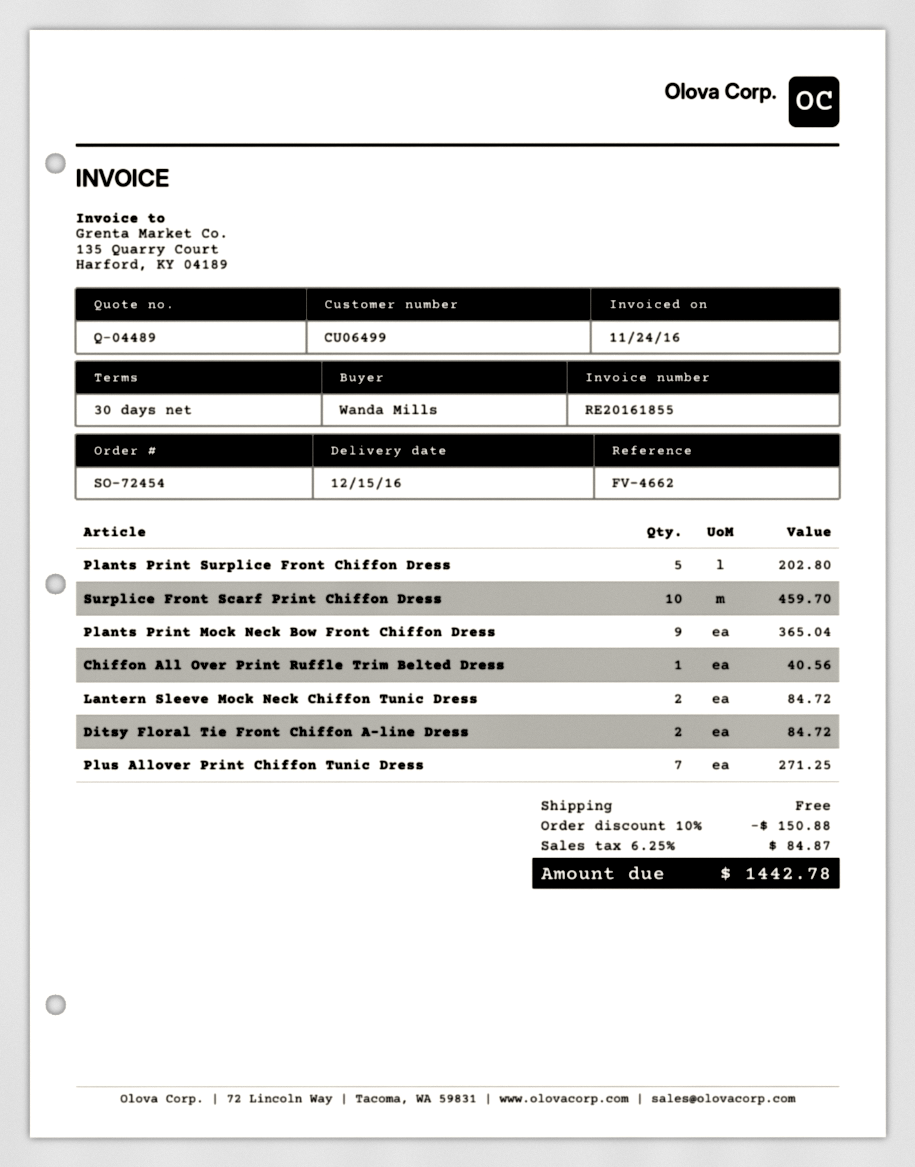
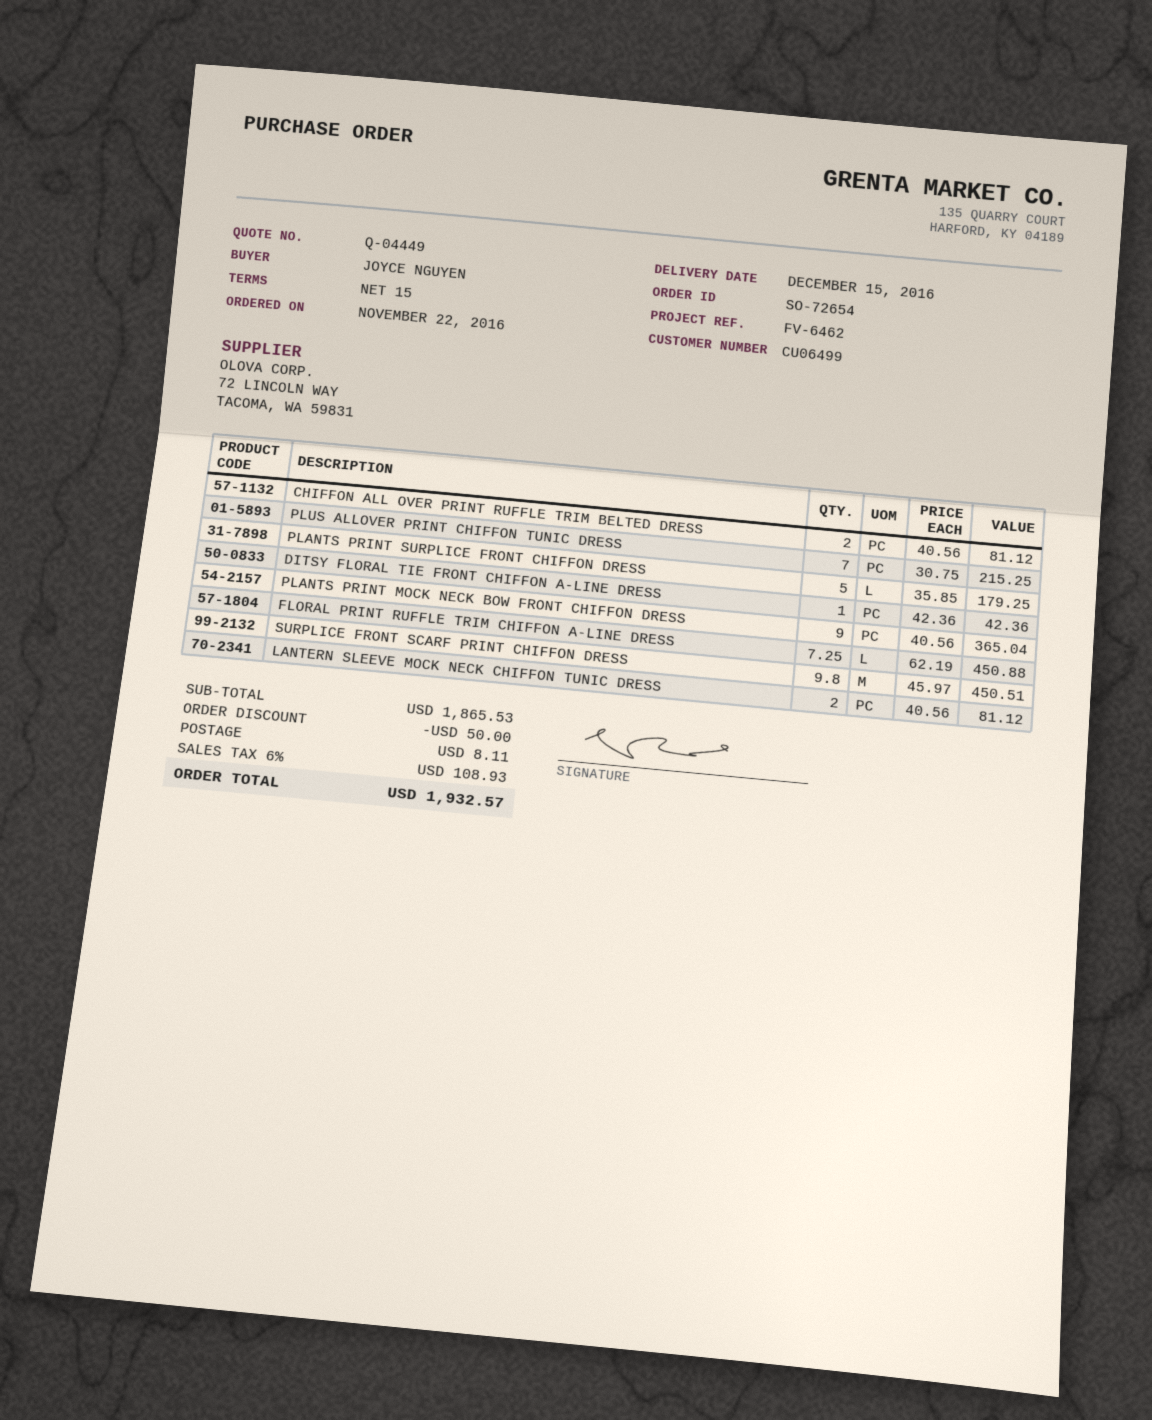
quote number: Q-04489 -> Q-04449
order number: SO-72454 -> SO-72654
payment terms: 30 days -> 15 days
reference: FV-4662 -> FV-6462
ordered by: Wanda Mills -> JOYCE NGUYEN
Plants Print Surplice Front Chiffon Dress: 5 for 202.80 -> 5 for 179.25
Surplice Front Scarf Print Chiffon Dress: 10 for 459.70 -> 9.8 for 450.51
Chiffon All Over Print Ruffle Trim Belted Dress: 1 for 40.56 -> 2 for 81.12
Lantern Sleeve Mock Neck Chiffon Tunic Dress: 2 for 84.72 -> 2 for 81.12
Ditsy Floral Tie Front Chiffon A-line Dress: 2 for 84.72 -> 1 for 42.36
Plus Allover Print Chiffon Tunic Dress: 7 for 271.25 -> 7 for 215.25
FLORAL PRINT RUFFLE TRIM CHIFFON A-LINE DRESS: none -> 7.25 for 450.88
discount: 150.88 -> 50.00
shipping: 0.00 -> 8.11
tax: 6.25% = 84.87 -> 6% = 108.93
total: 1442.78 -> 1932.57

